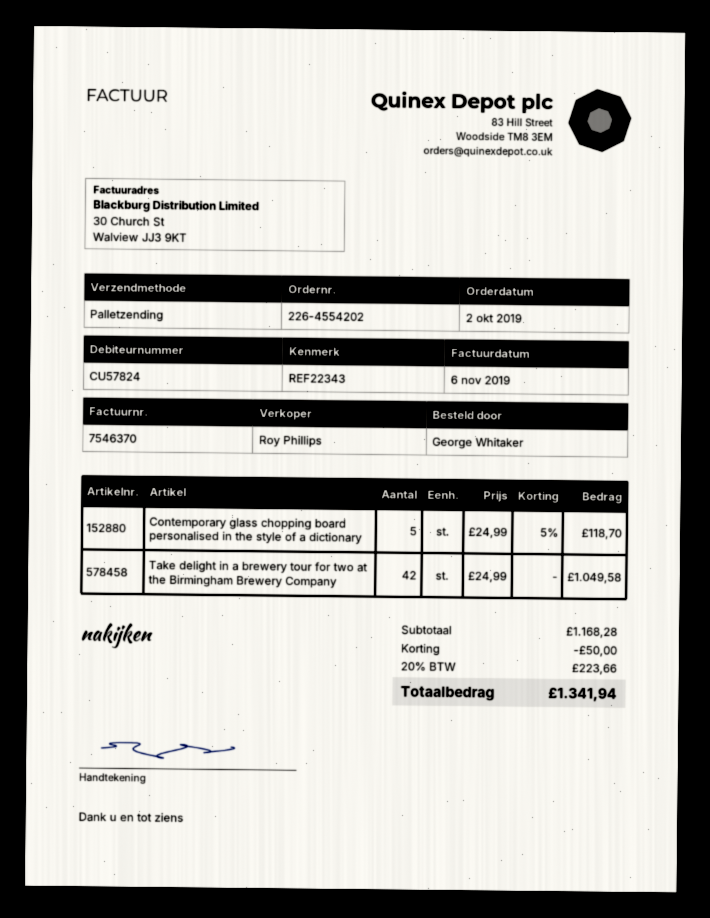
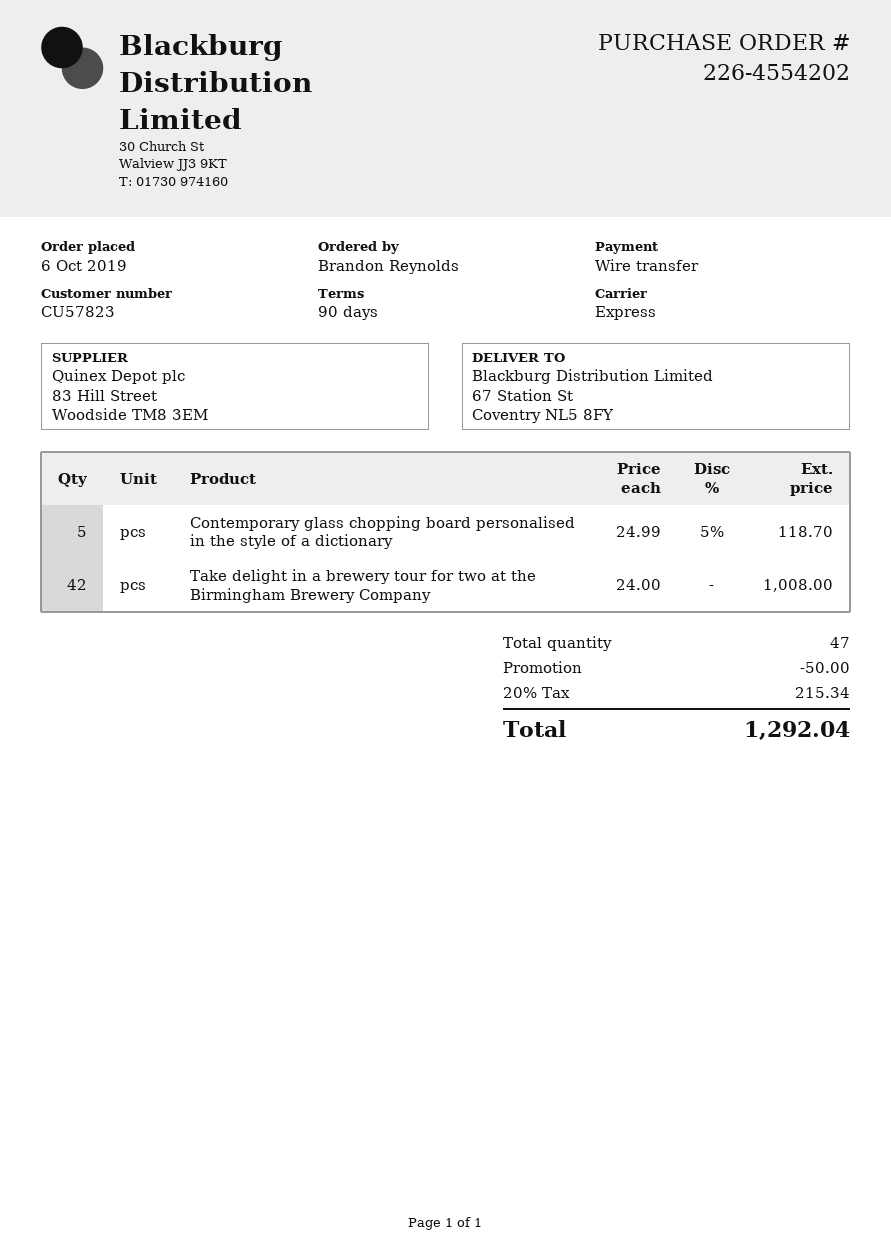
order date: 2019-10-02 -> 2019-10-06
customer number: CU57824 -> CU57823
ordered by: George Whitaker -> Brandon Reynolds
shipping method: pallet freight -> express
Take delight in a brewery tour for two at the Birmingham Brewery Company: 42 x 24.99 = 1049.58 -> 42 x 24.00 = 1008.00
tax: 20% = 223.66 -> 20% = 215.34
total: 1341.94 -> 1292.04

